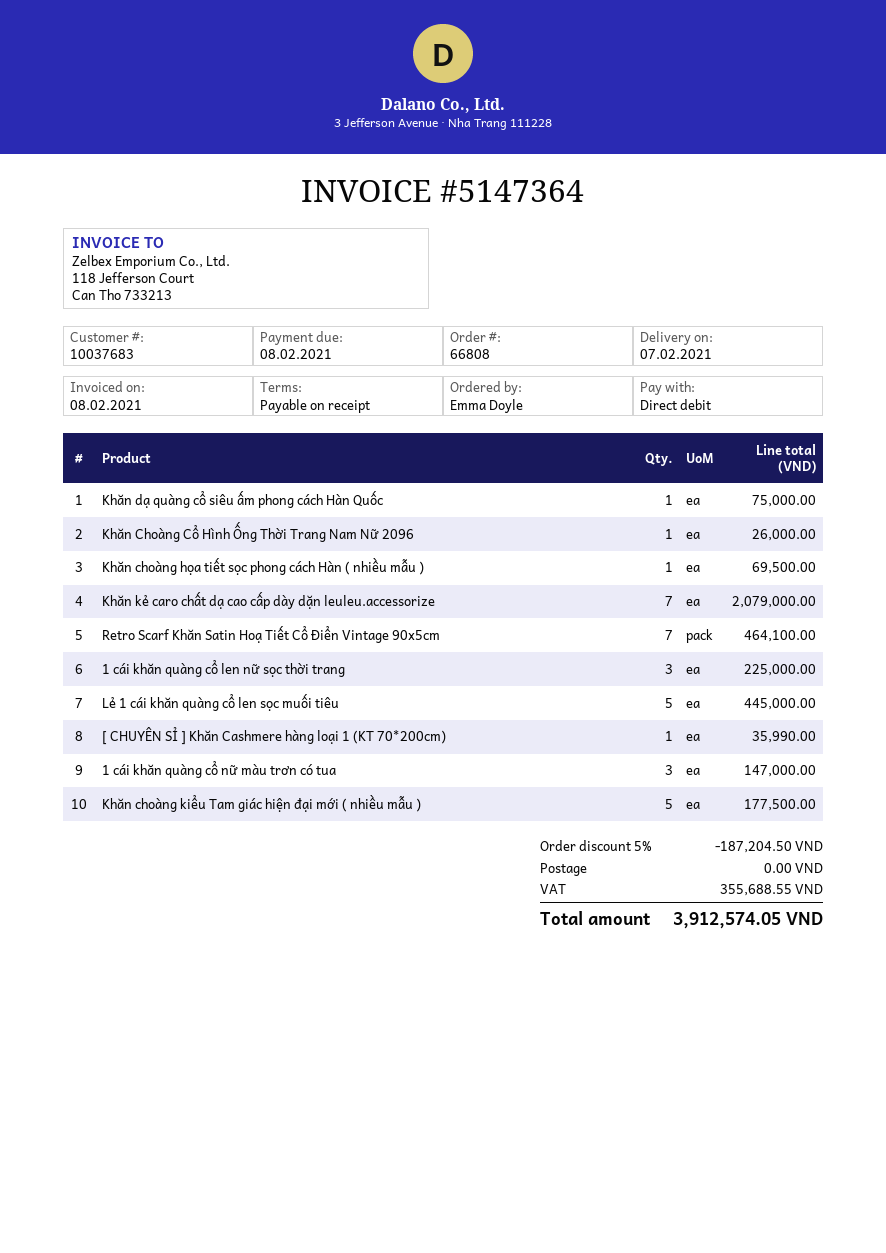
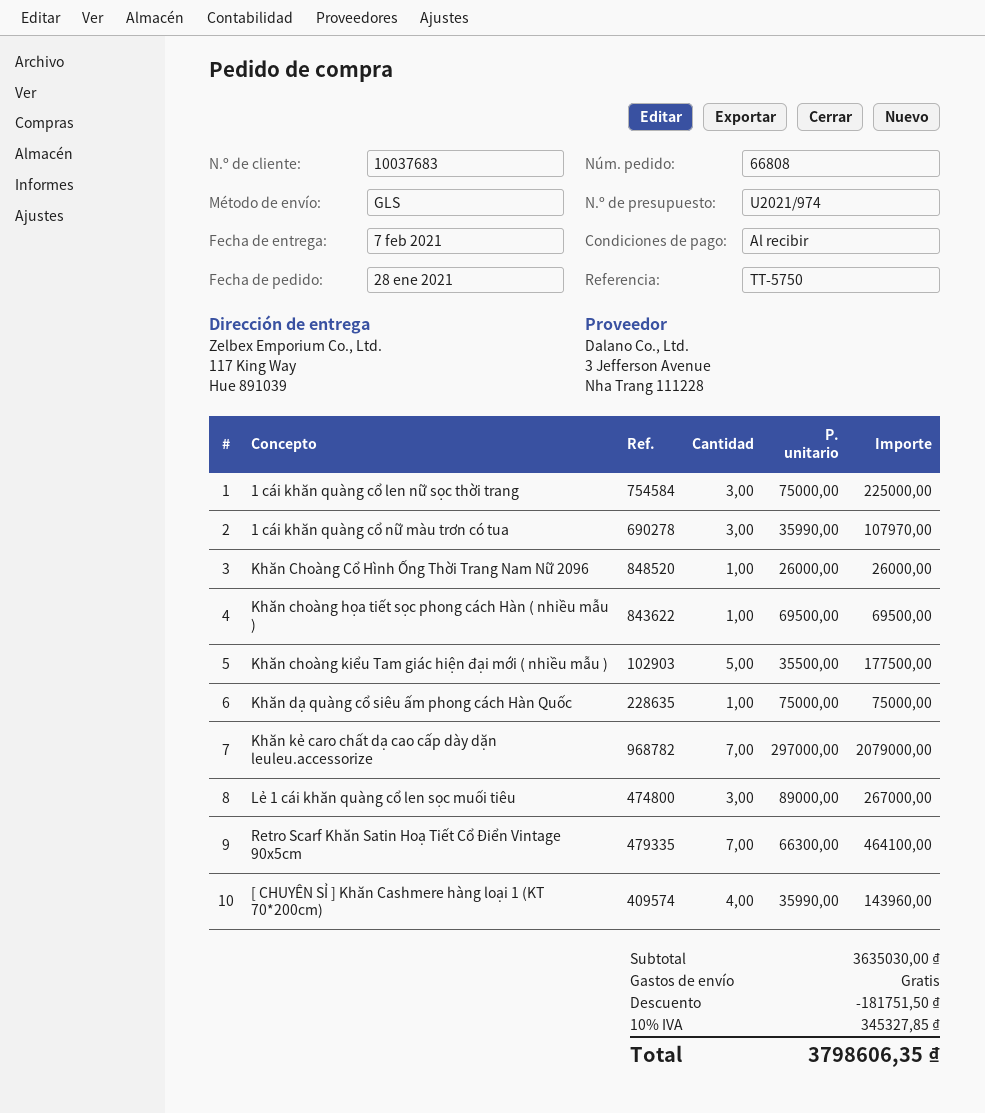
Lẻ 1 cái khăn quàng cổ len sọc muối tiêu: 5 for 445000.00 -> 3 for 267000.00
[ CHUYÊN SỈ ] Khăn Cashmere hàng loại 1 (KT 70*200cm): 1 for 35990.00 -> 4 for 143960.00
1 cái khăn quàng cổ nữ màu trơn có tua: 3 for 147000.00 -> 3 for 107970.00
discount: 187204.50 -> 181751.50
tax: 355688.55 -> 345327.85
total: 3912574.05 -> 3798606.35

